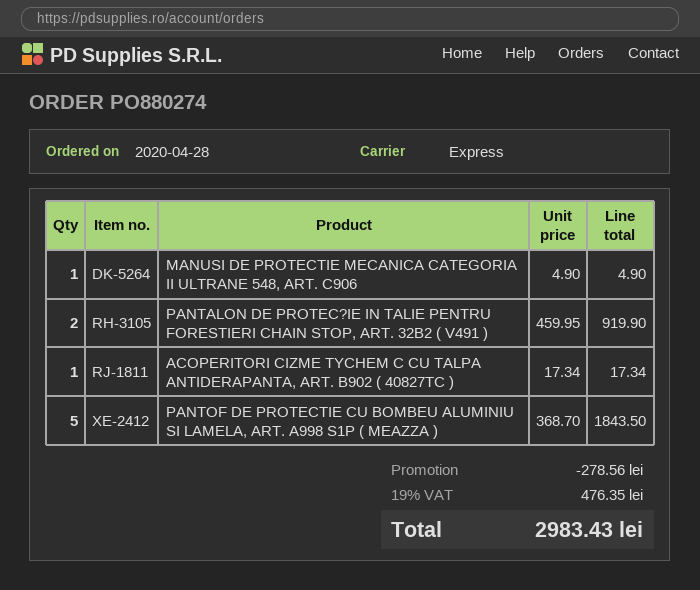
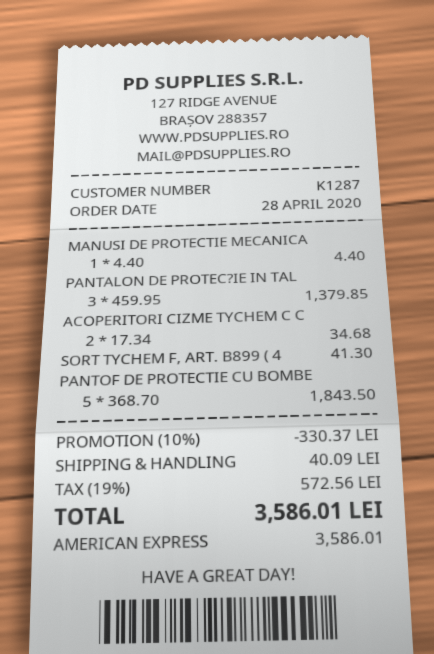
MANUSI DE PROTECTIE MECANICA CATEGORIA II ULTRANE 548, ART. C906: 1 x 4.90 = 4.90 -> 1 x 4.40 = 4.40
PANTALON DE PROTEC?IE IN TALIE PENTRU FORESTIERI CHAIN STOP, ART. 32B2 ( V491 ): 2 x 459.95 = 919.90 -> 3 x 459.95 = 1379.85
ACOPERITORI CIZME TYCHEM C CU TALPA ANTIDERAPANTA, ART. B902 ( 40827TC ): 1 x 17.34 = 17.34 -> 2 x 17.34 = 34.68
SORT TYCHEM F, ART. B899 ( 4: none -> 1 x 41.30 = 41.30
discount: 278.56 -> 330.37
shipping: none -> 40.09
tax: 19% = 476.35 -> 19% = 572.56
total: 2983.43 -> 3586.01

